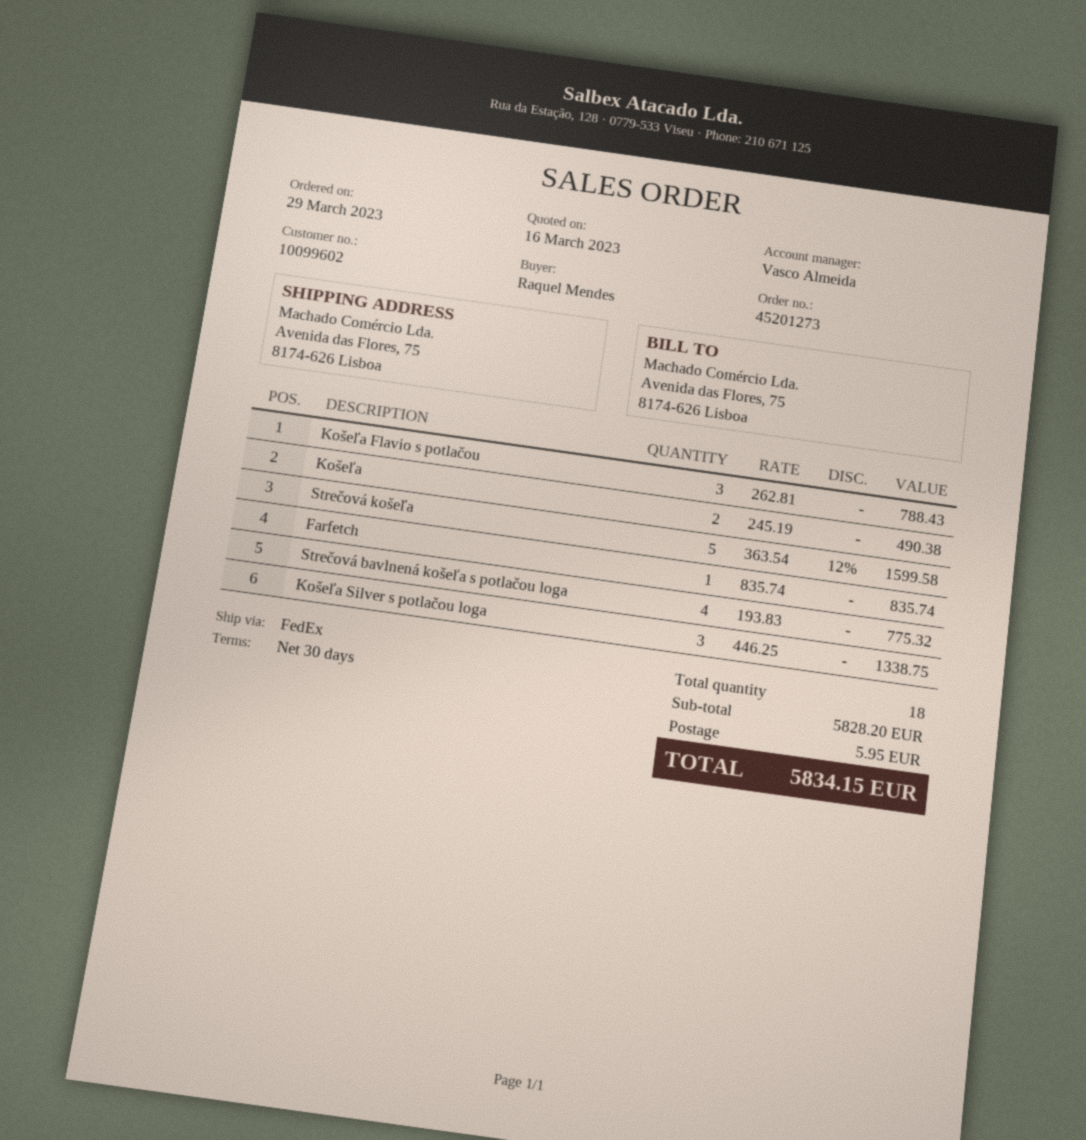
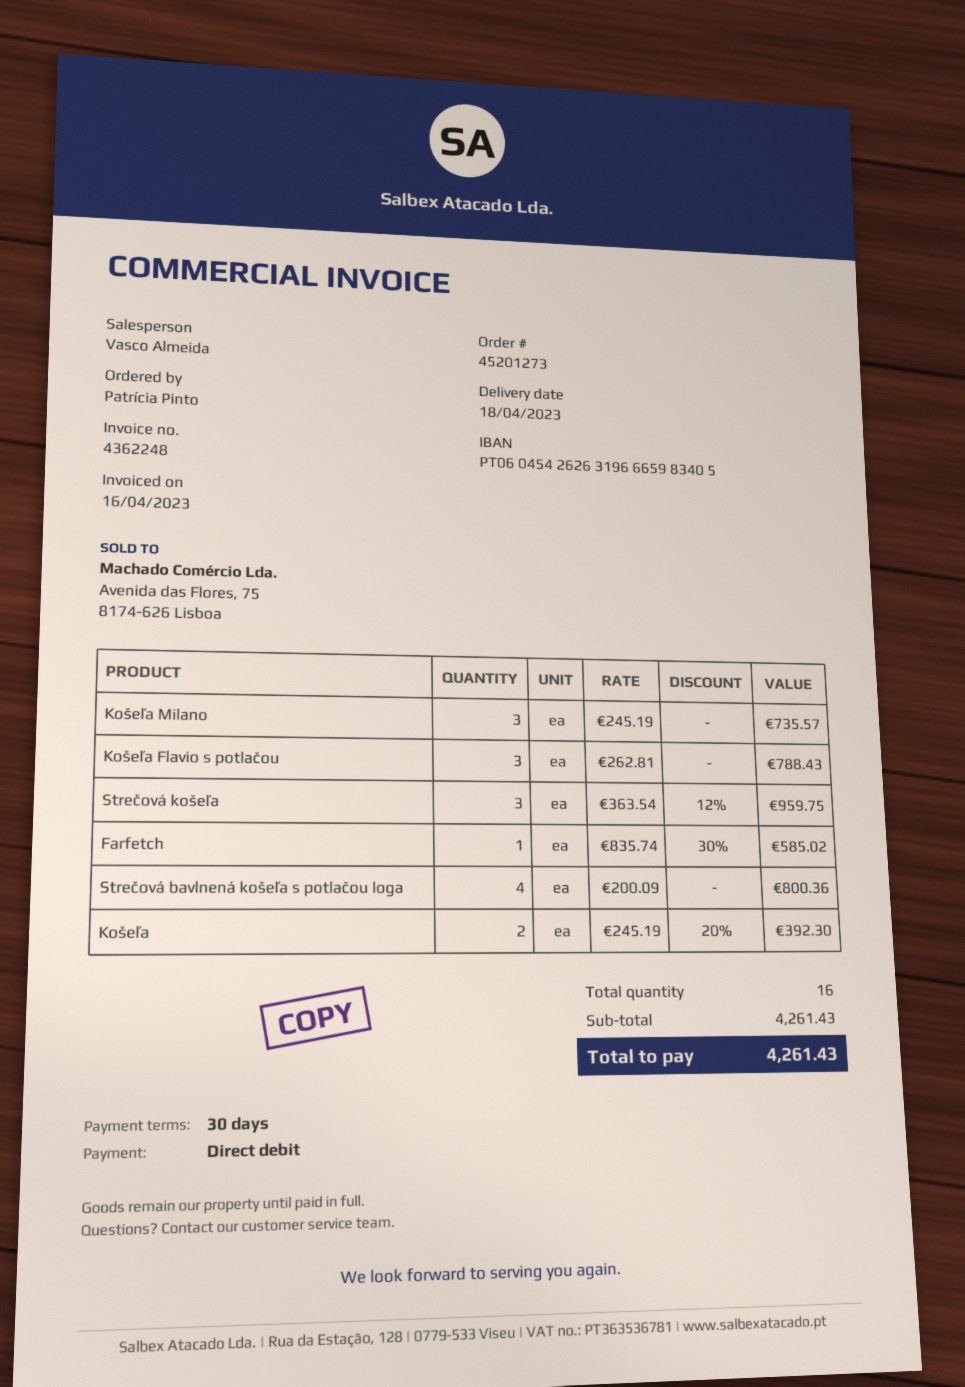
ordered by: Raquel Mendes -> Patrícia Pinto
Košeľa: 2 x 245.19 = 490.38 -> 2 x 245.19 - 20% = 392.30
Strečová košeľa: 5 x 363.54 - 12% = 1599.58 -> 3 x 363.54 - 12% = 959.75
Farfetch: 1 x 835.74 = 835.74 -> 1 x 835.74 - 30% = 585.02
Strečová bavlnená košeľa s potlačou loga: 4 x 193.83 = 775.32 -> 4 x 200.09 = 800.36
Košeľa Silver s potlačou loga: 3 x 446.25 = 1338.75 -> none
Košeľa Milano: none -> 3 x 245.19 = 735.57
total quantity: 18 -> 16
subtotal: 5828.20 -> 4261.43
shipping: 5.95 -> none
total: 5834.15 -> 4261.43

